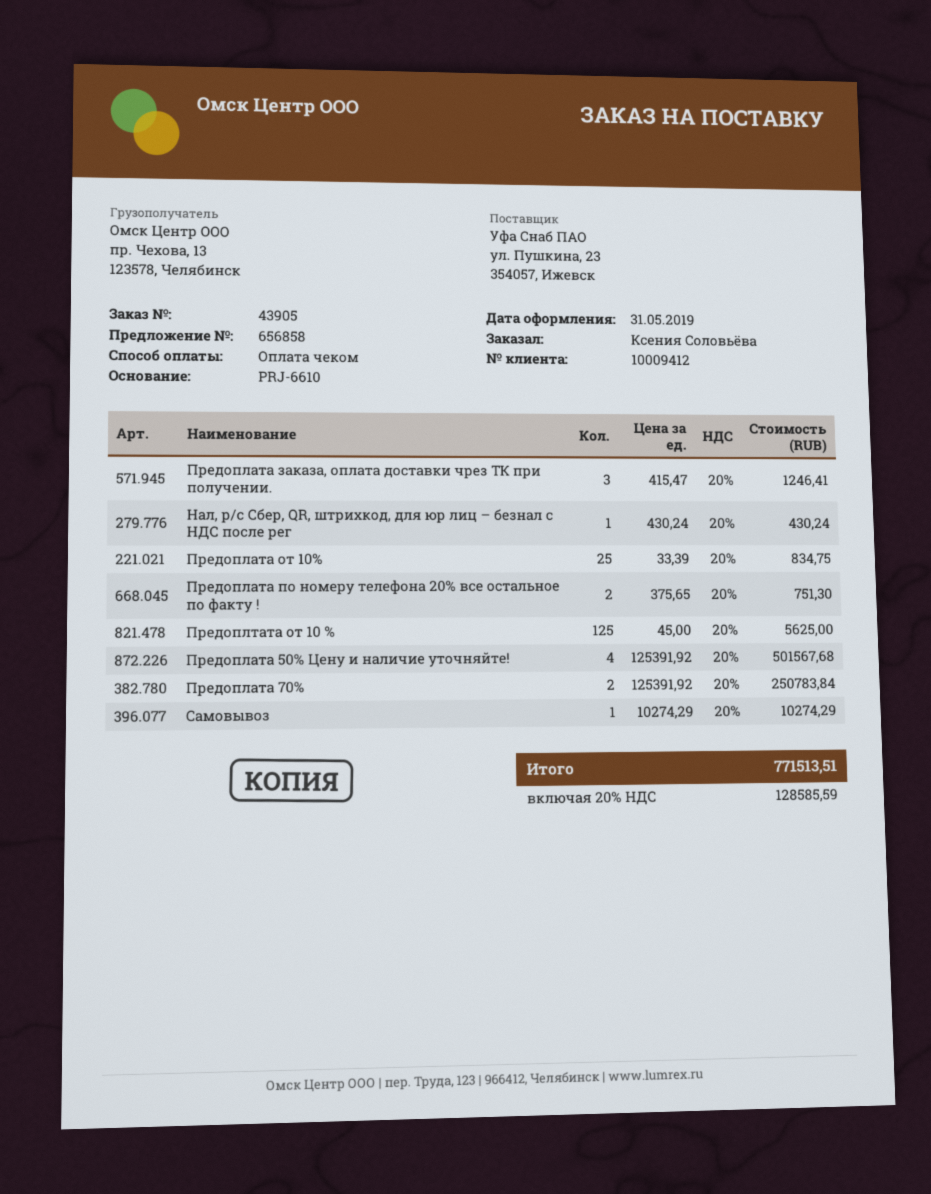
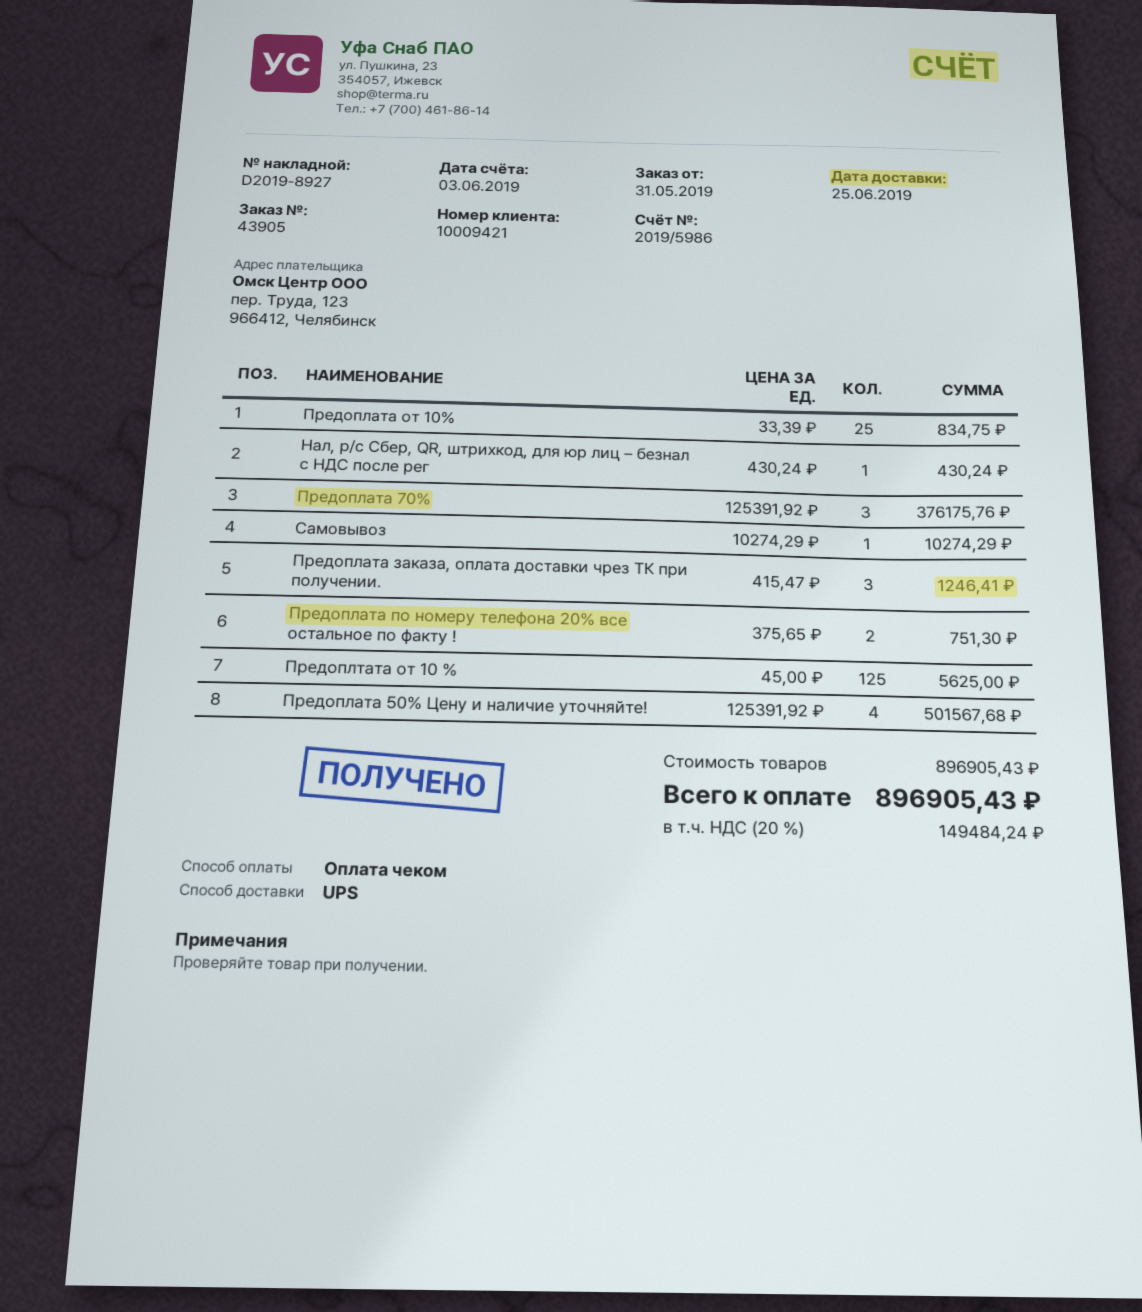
customer number: 10009412 -> 10009421
Предоплата 70%: 2 x 125391.92 = 250783.84 -> 3 x 125391.92 = 376175.76
tax: 20% = 128585.59 -> 20% = 149484.24
total: 771513.51 -> 896905.43

